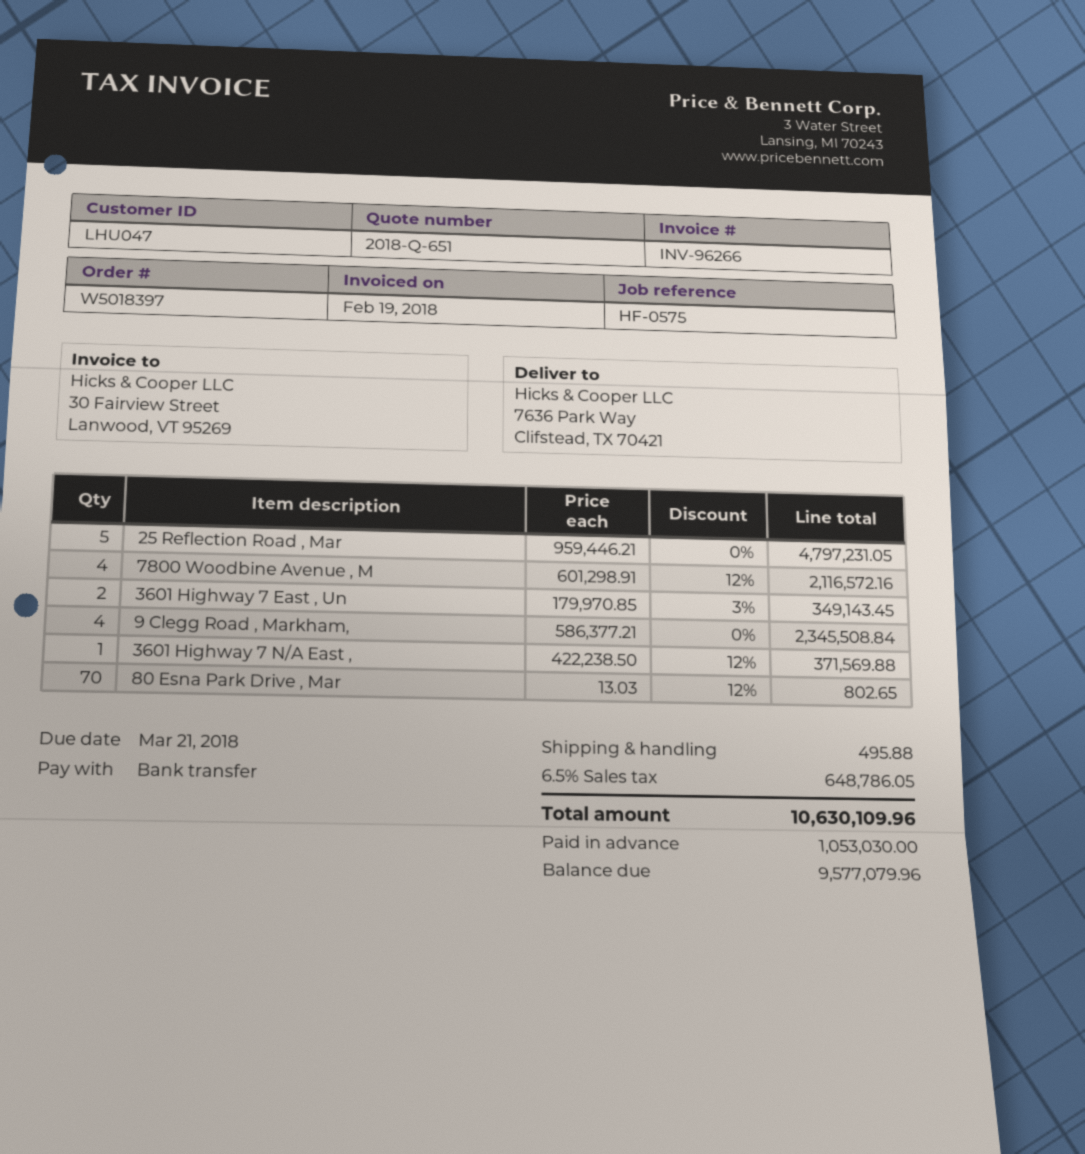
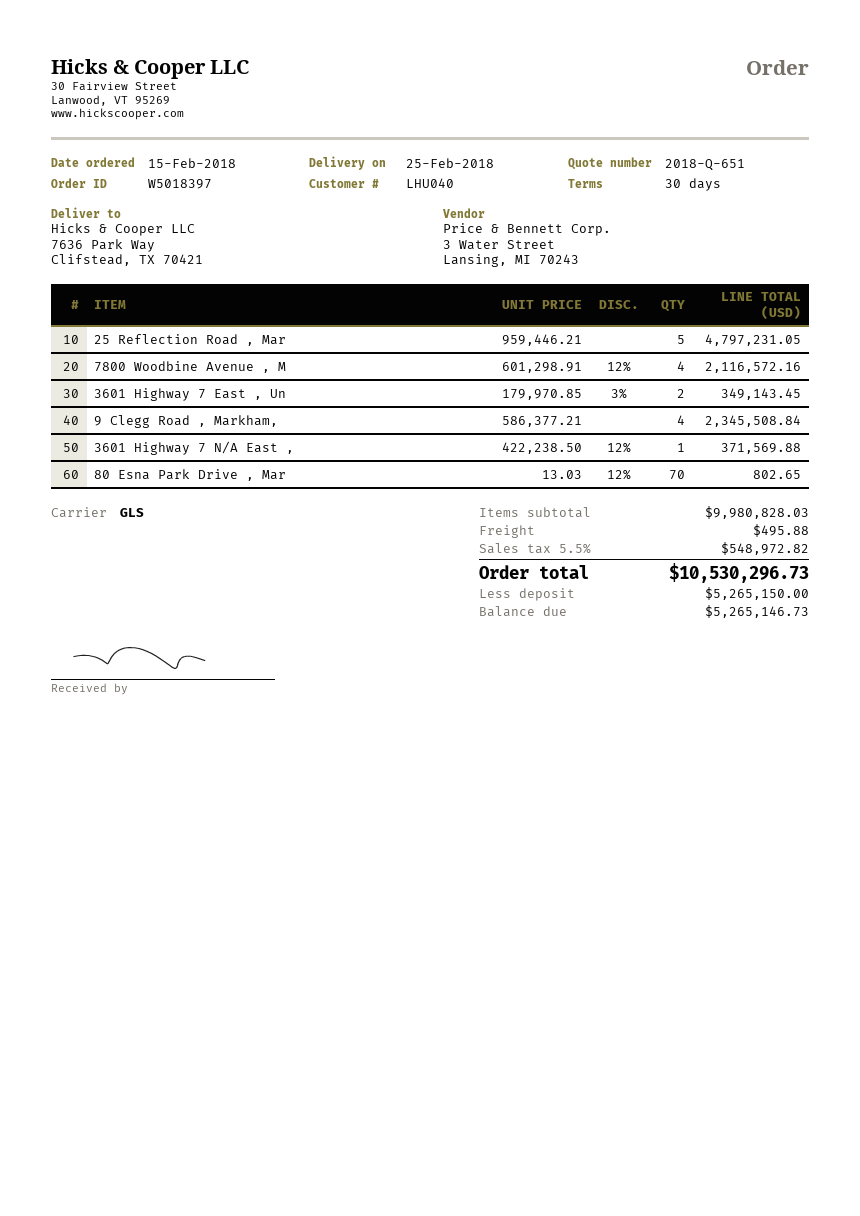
customer number: LHU047 -> LHU040
tax: 6.5% = 648786.05 -> 5.5% = 548972.82
total: 10630109.96 -> 10530296.73
deposit: 1053030.00 -> 5265150.00
balance: 9577079.96 -> 5265146.73

